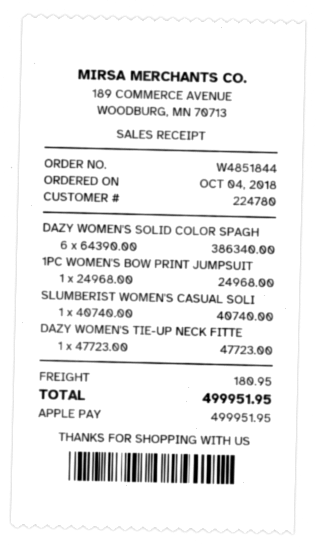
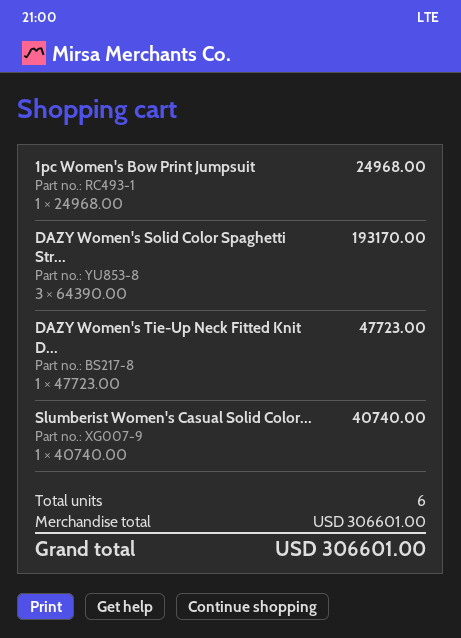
DAZY WOMEN'S SOLID COLOR SPAGH: 6 x 64390.00 = 386340.00 -> 3 x 64390.00 = 193170.00
shipping: 180.95 -> none
total: 499951.95 -> 306601.00

